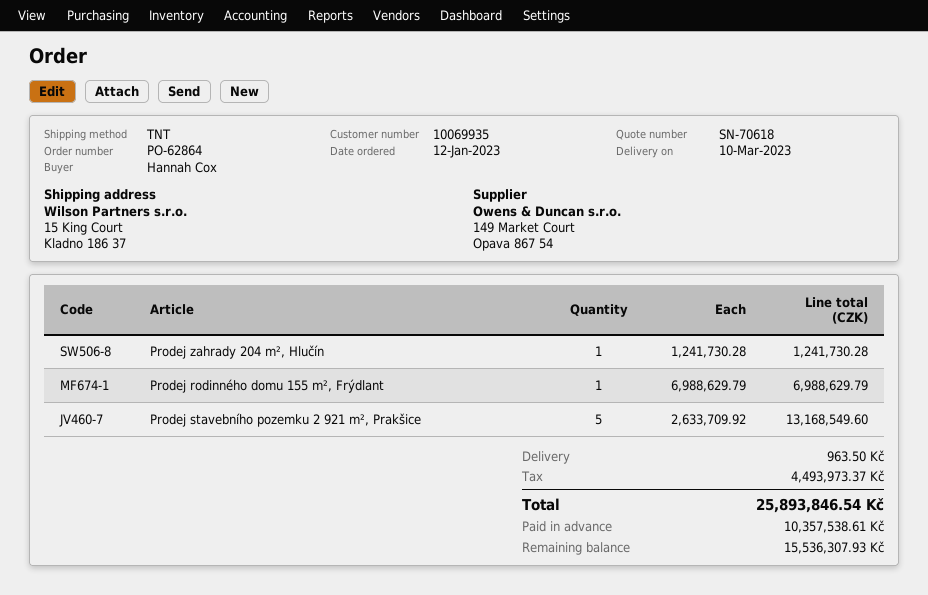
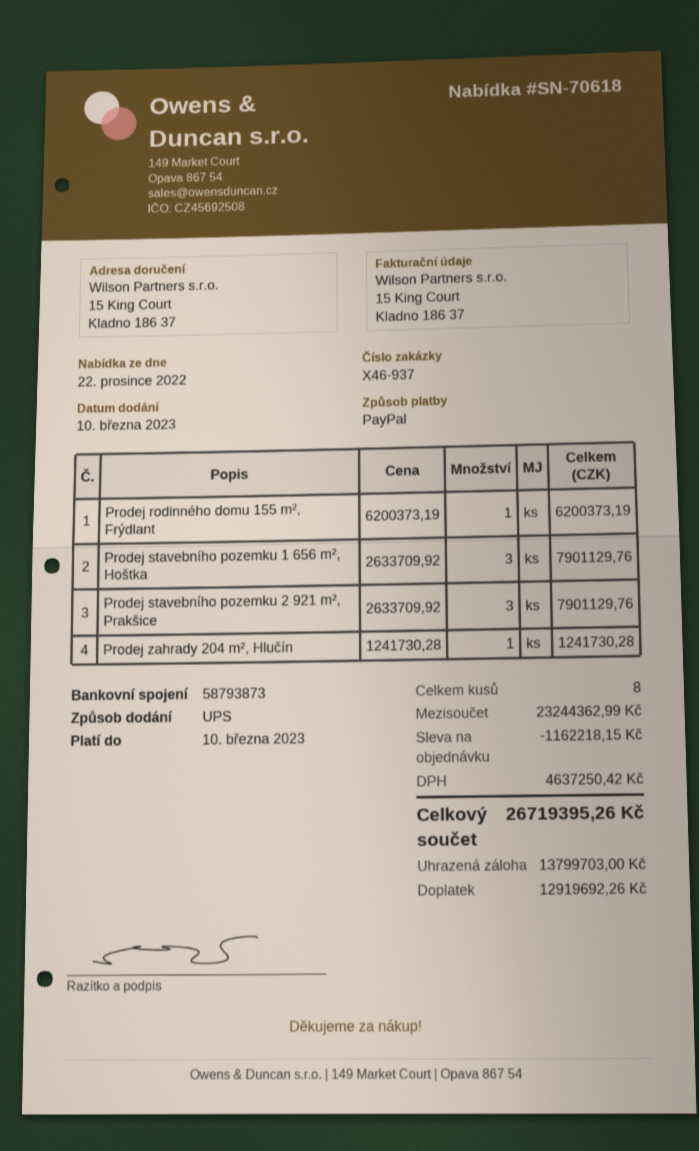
shipping method: TNT -> UPS
Prodej rodinného domu 155 m², Frýdlant: 1 x 6988629.79 = 6988629.79 -> 1 x 6200373.19 = 6200373.19
Prodej stavebního pozemku 2 921 m², Prakšice: 5 x 2633709.92 = 13168549.60 -> 3 x 2633709.92 = 7901129.76
Prodej stavebního pozemku 1 656 m², Hoštka: none -> 3 x 2633709.92 = 7901129.76
discount: none -> 1162218.15
shipping: 963.50 -> none
tax: 4493973.37 -> 4637250.42
total: 25893846.54 -> 26719395.26
deposit: 10357538.61 -> 13799703.00
balance: 15536307.93 -> 12919692.26

